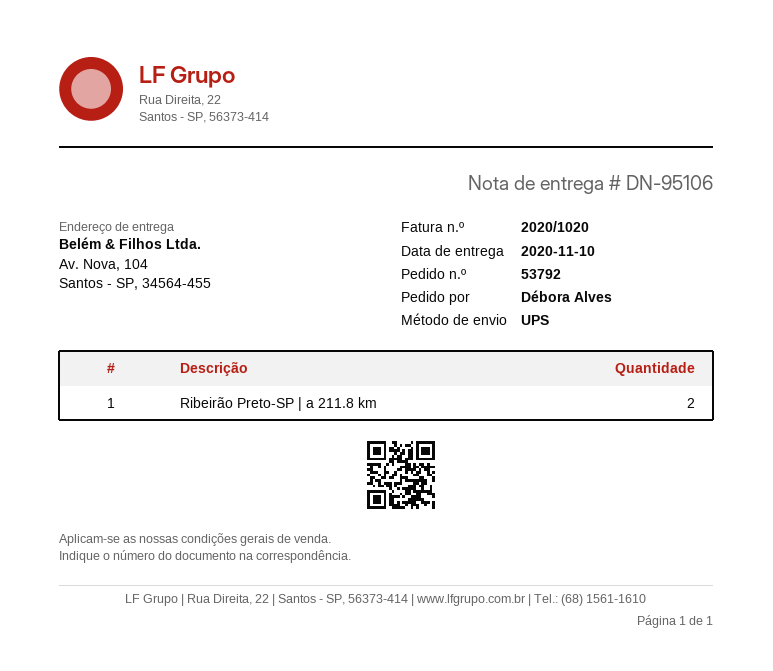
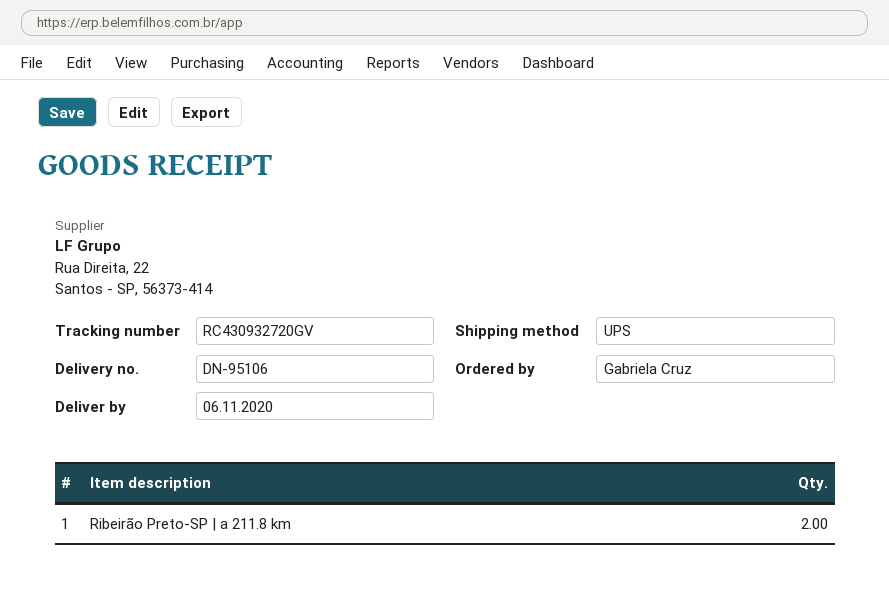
delivery date: 2020-11-10 -> 2020-11-06
ordered by: Débora Alves -> Gabriela Cruz

